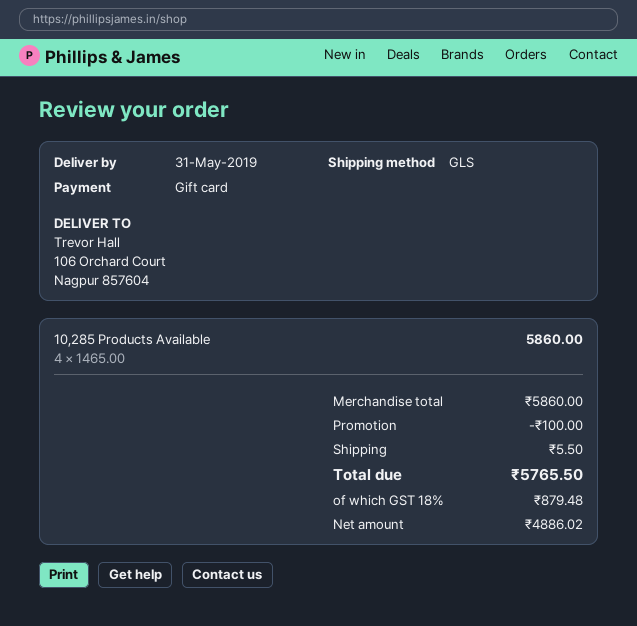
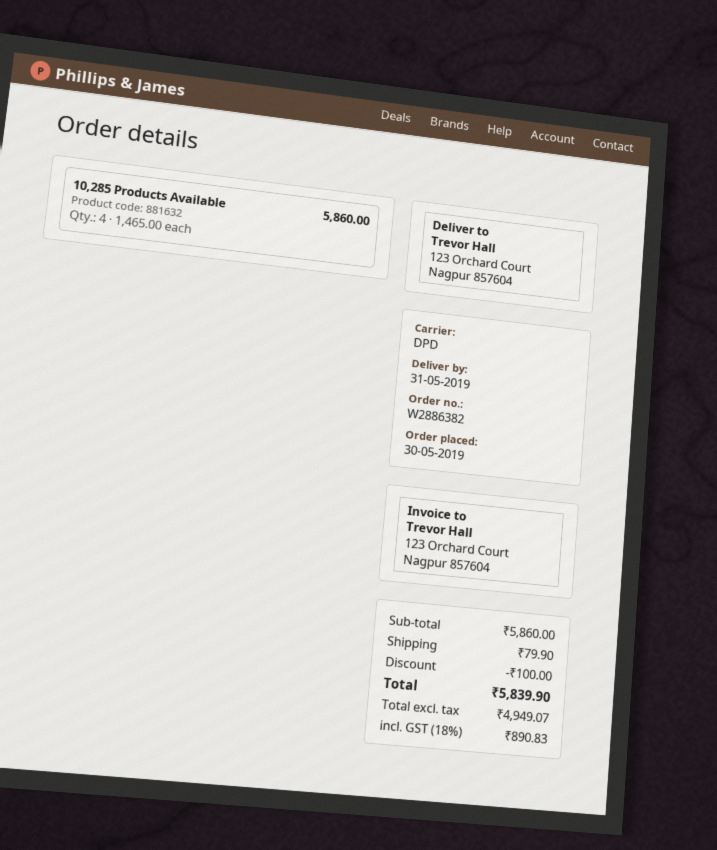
shipping method: GLS -> DPD
ship to: 106 Orchard Court, Nagpur 857604 -> 123 Orchard Court, Nagpur 857604
shipping: 5.50 -> 79.90
net: 4886.02 -> 4949.07
tax: 18% = 879.48 -> 18% = 890.83
total: 5765.50 -> 5839.90

